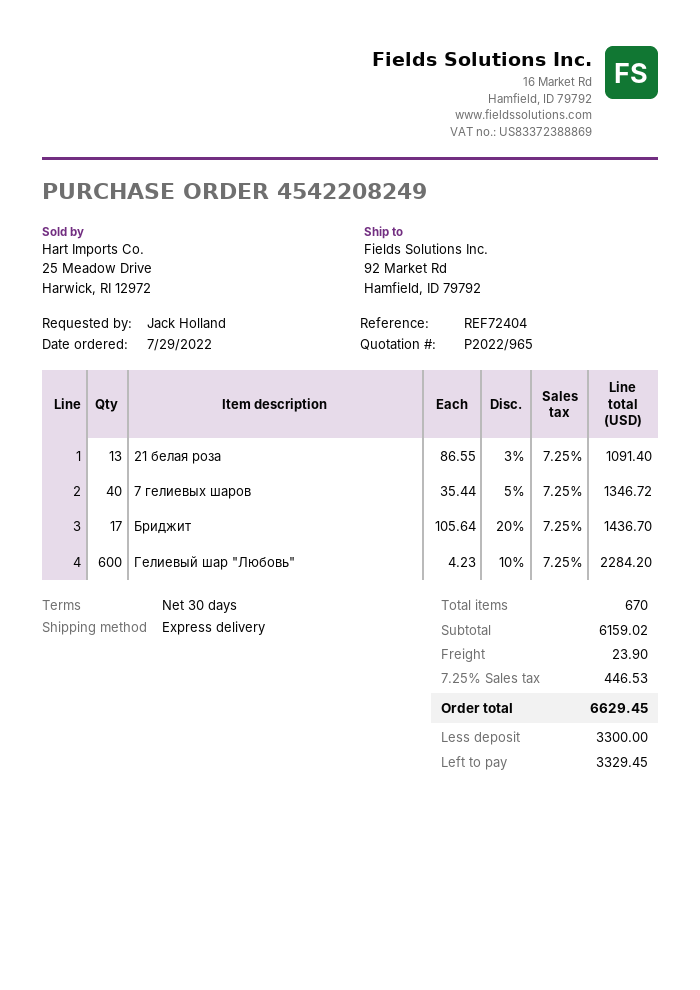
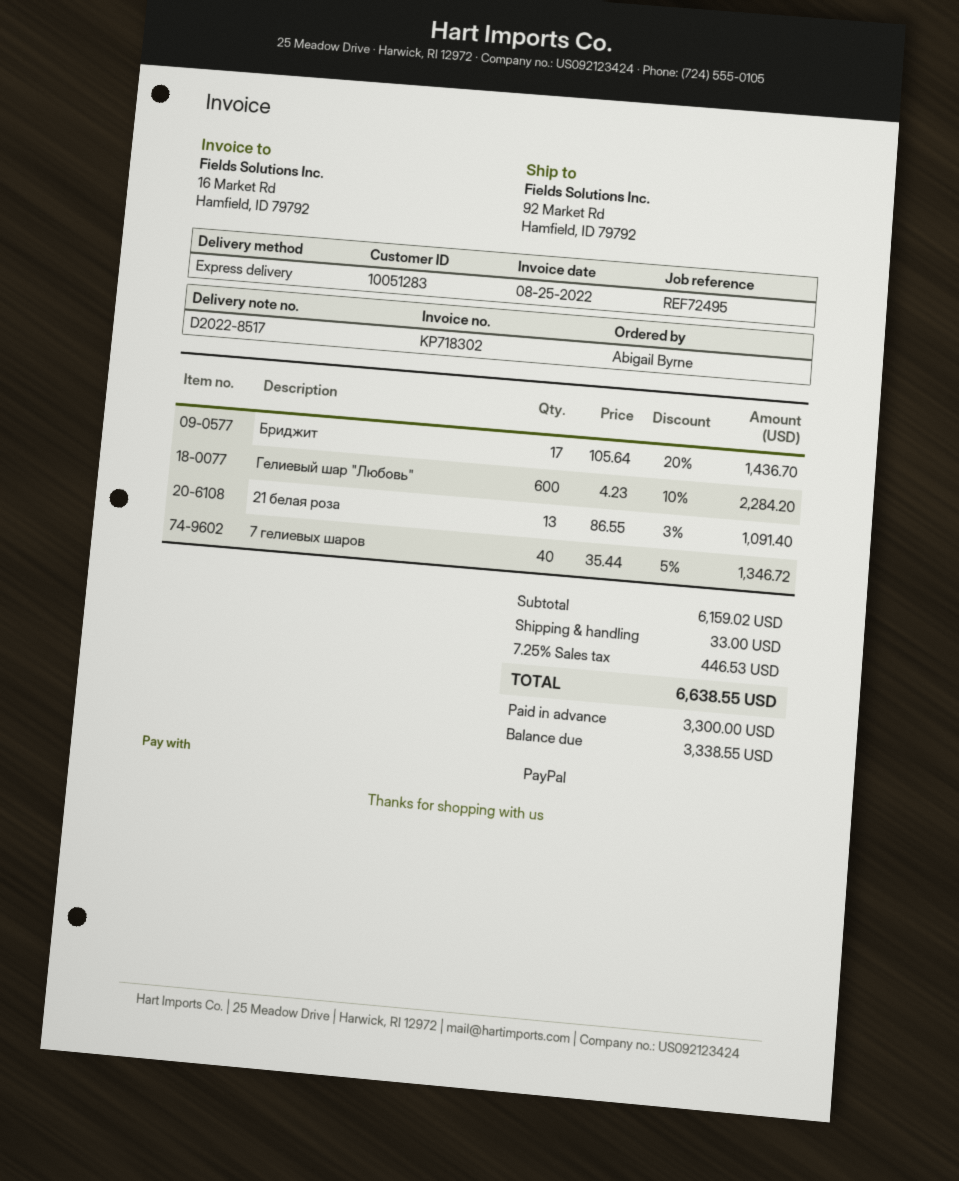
reference: REF72404 -> REF72495
ordered by: Jack Holland -> Abigail Byrne
shipping: 23.90 -> 33.00
total: 6629.45 -> 6638.55
balance: 3329.45 -> 3338.55

